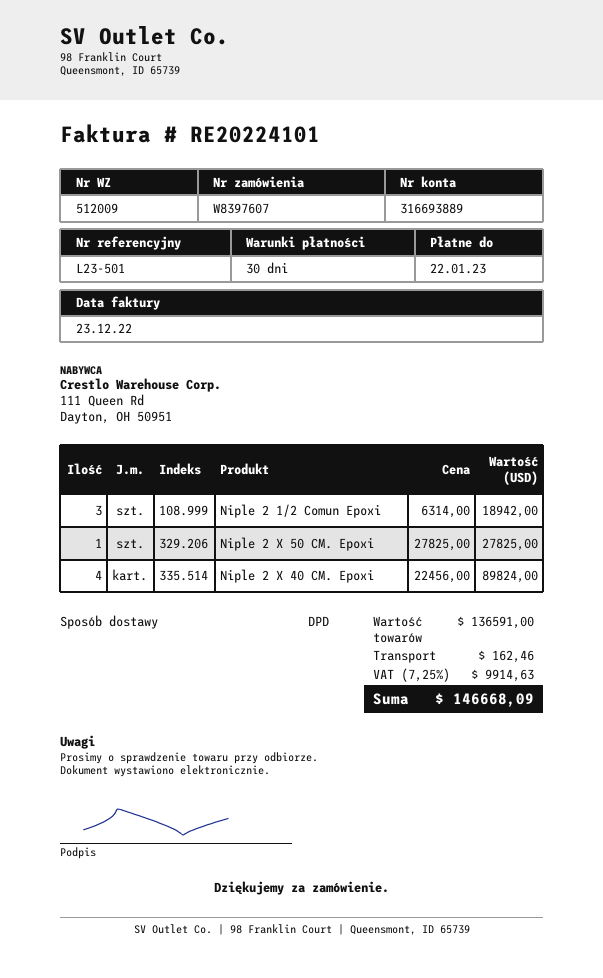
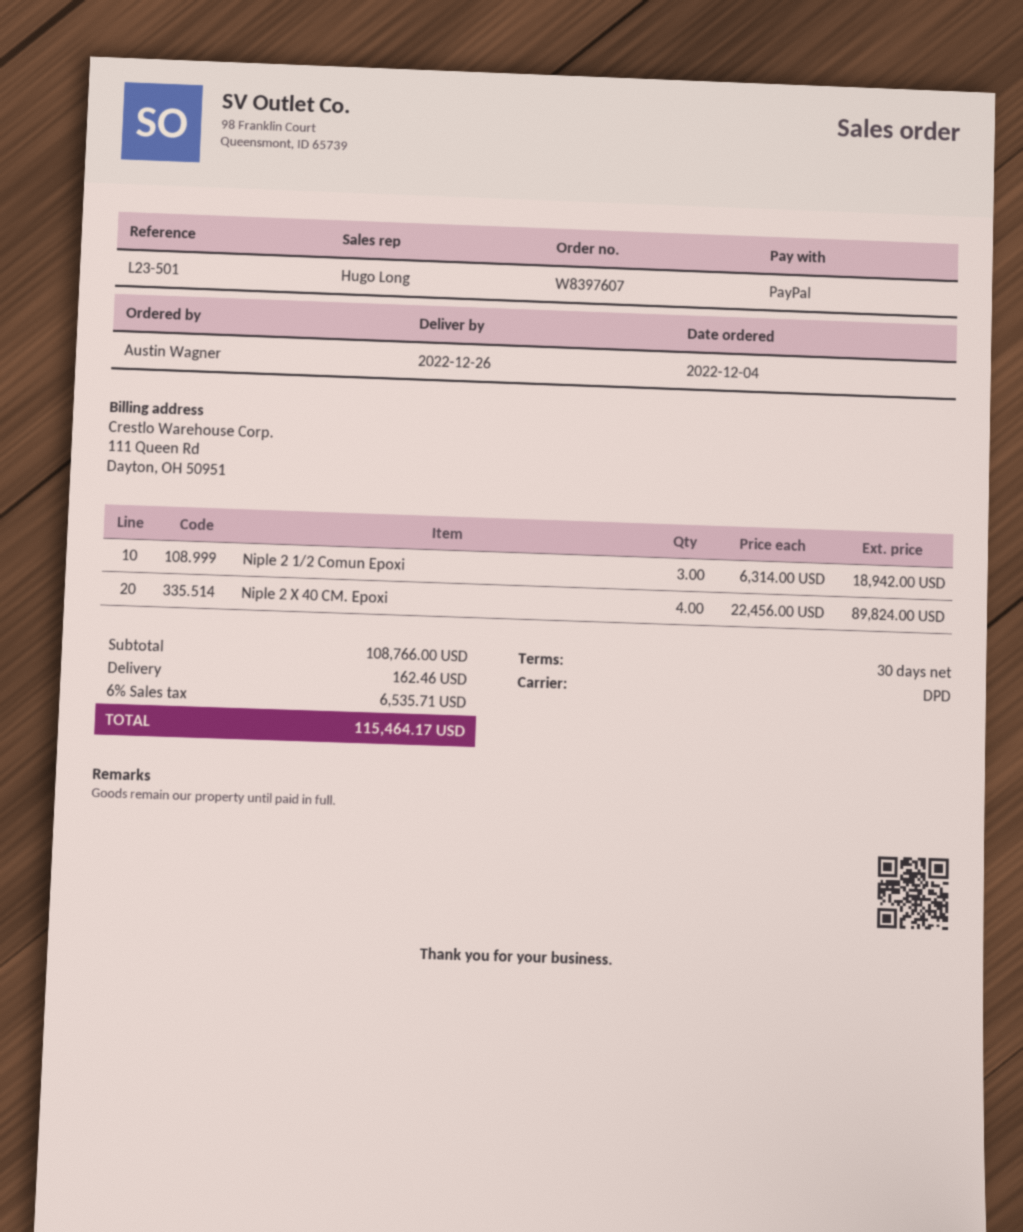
Niple 2 X 50 CM. Epoxi: 1 x 27825.00 = 27825.00 -> none
subtotal: 136591.00 -> 108766.00
tax: 7.25% = 9914.63 -> 6% = 6535.71
total: 146668.09 -> 115464.17

